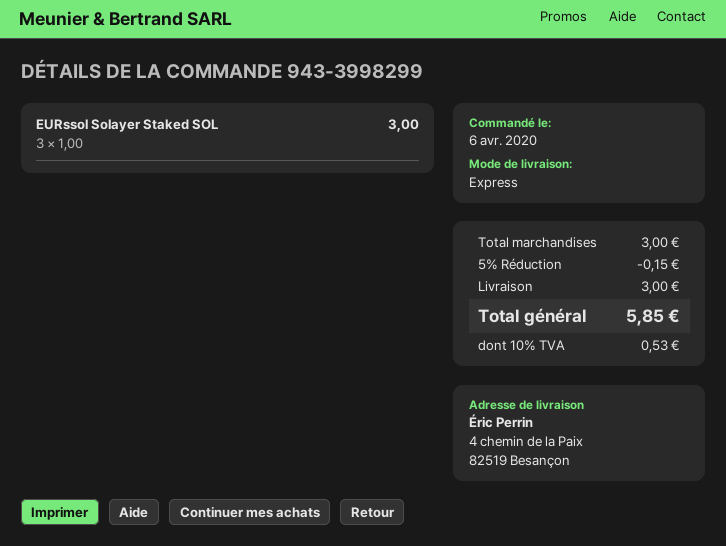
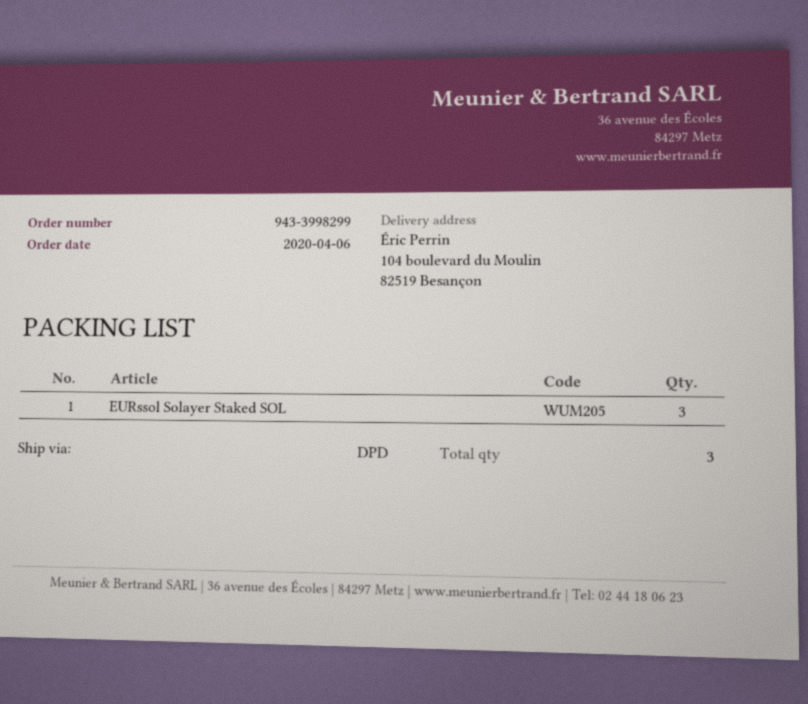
shipping method: express -> DPD
ship to: 4 chemin de la Paix, 82519 Besançon -> 104 boulevard du Moulin, 82519 Besançon

